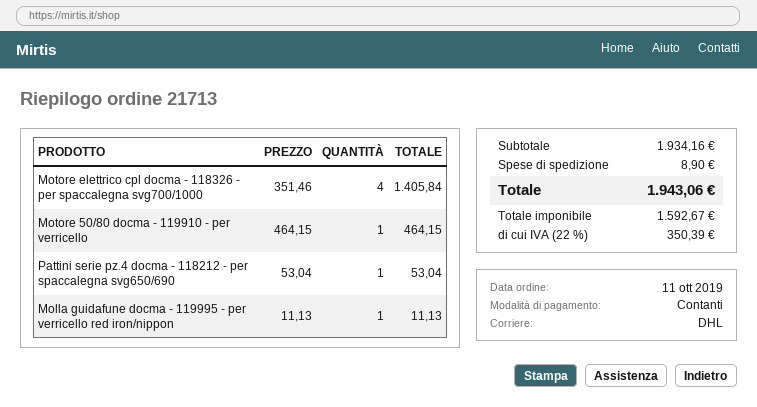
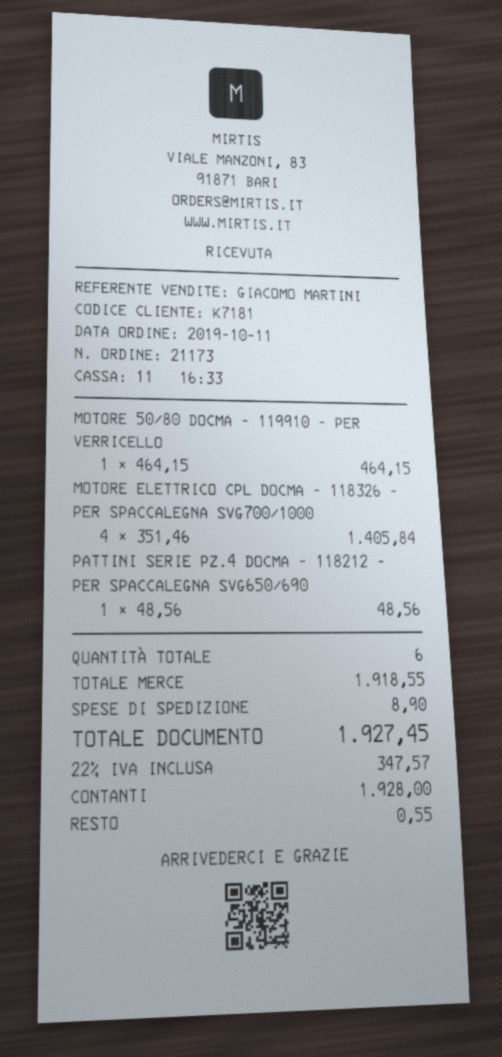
order number: 21713 -> 21173
Pattini serie pz.4 docma - 118212 - per spaccalegna svg650/690: 1 x 53.04 = 53.04 -> 1 x 48.56 = 48.56
Molla guidafune docma - 119995 - per verricello red iron/nippon: 1 x 11.13 = 11.13 -> none
subtotal: 1934.16 -> 1918.55
tax: 22% = 350.39 -> 22% = 347.57
total: 1943.06 -> 1927.45

